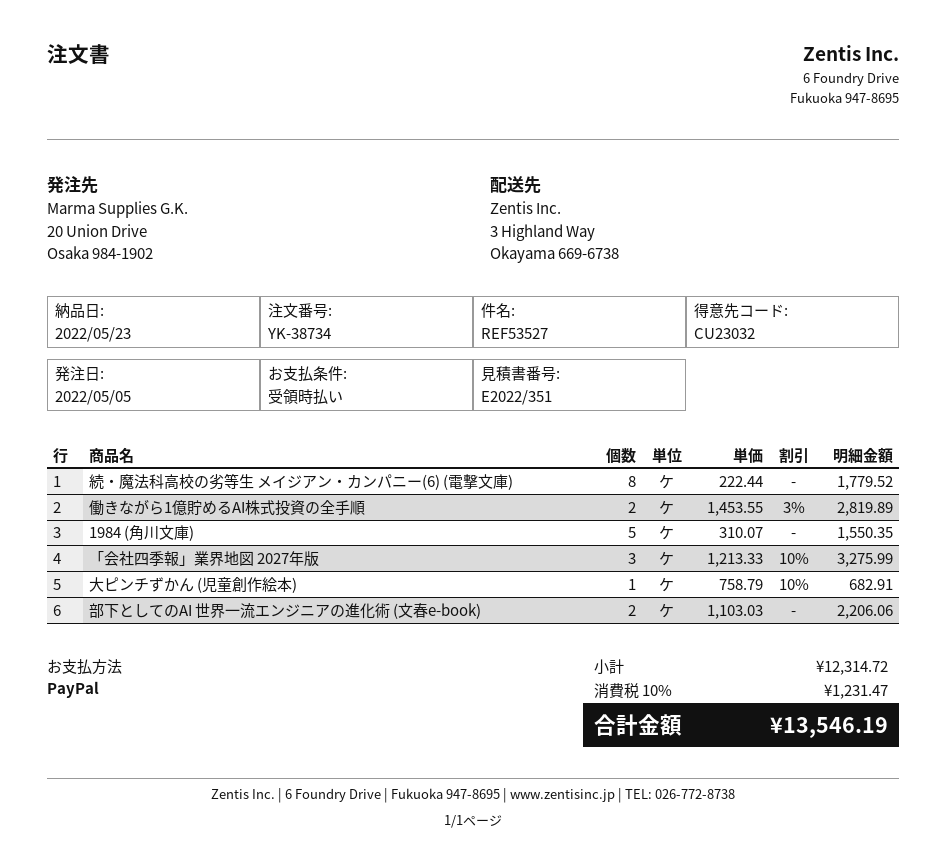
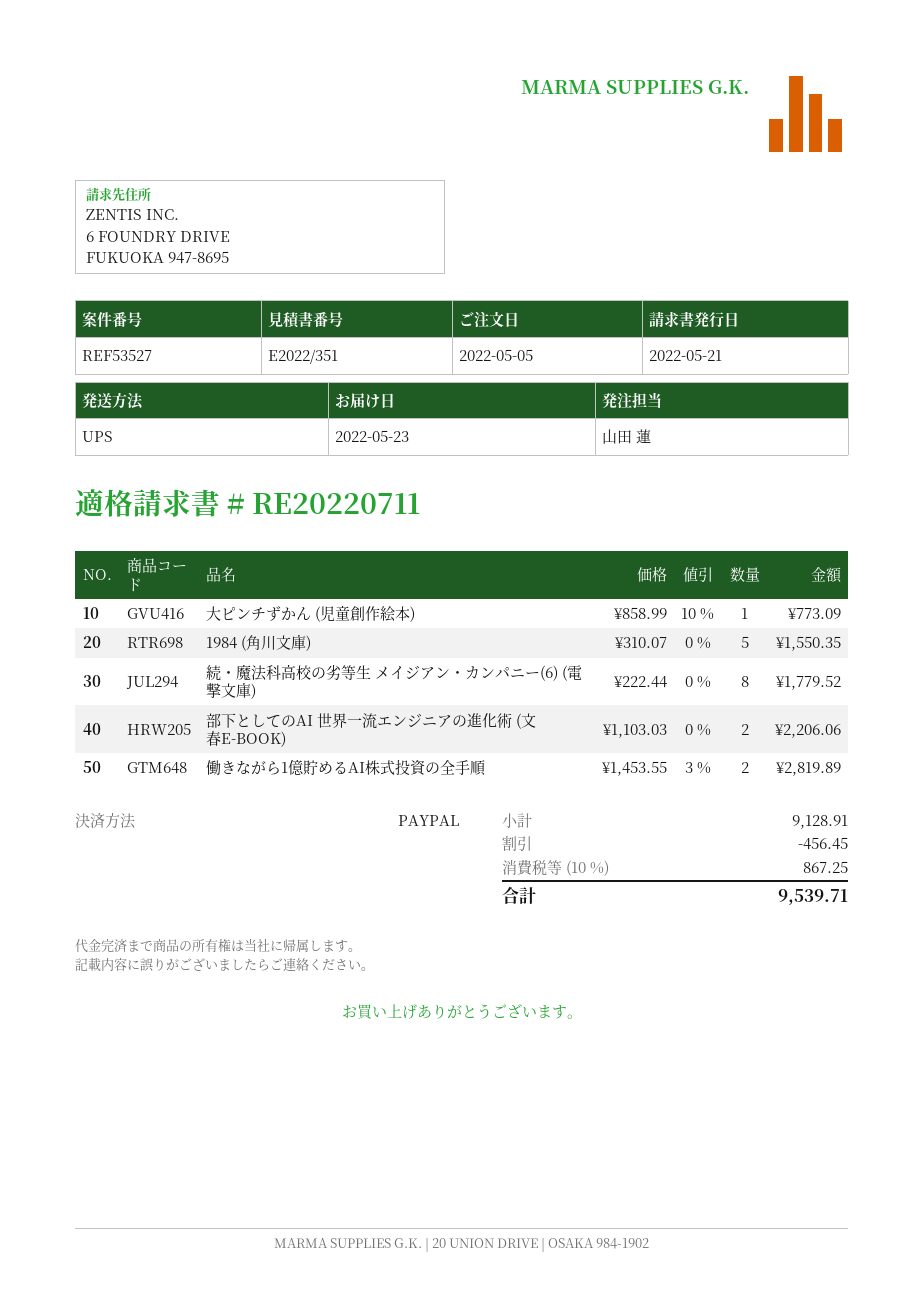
「会社四季報」業界地図 2027年版: 3 x 1213.33 - 10% = 3275.99 -> none
大ピンチずかん (児童創作絵本): 1 x 758.79 - 10% = 682.91 -> 1 x 858.99 - 10% = 773.09
subtotal: 12314.72 -> 9128.91
discount: none -> 456.45
tax: 10% = 1231.47 -> 10% = 867.25
total: 13546.19 -> 9539.71

